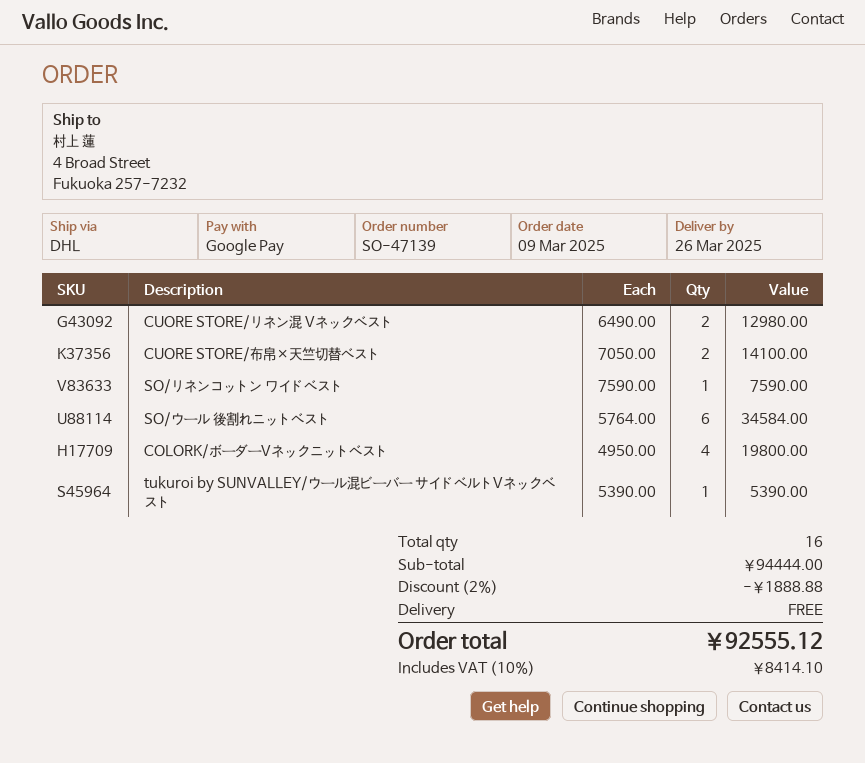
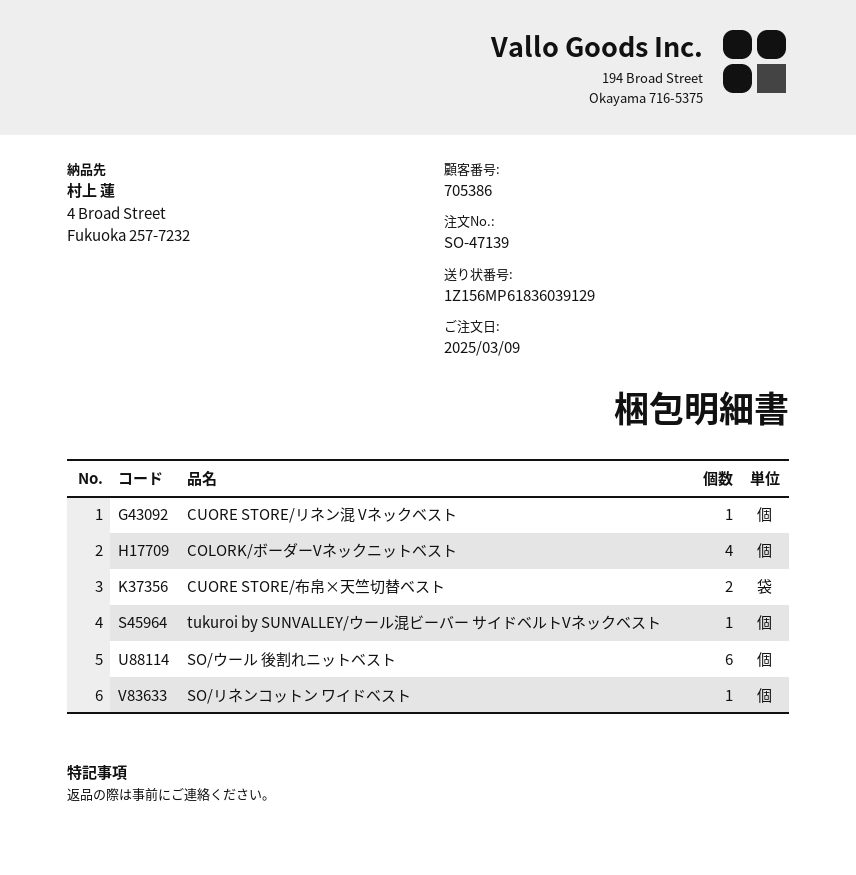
CUORE STORE/リネン混 Vネックベスト: 2 -> 1

